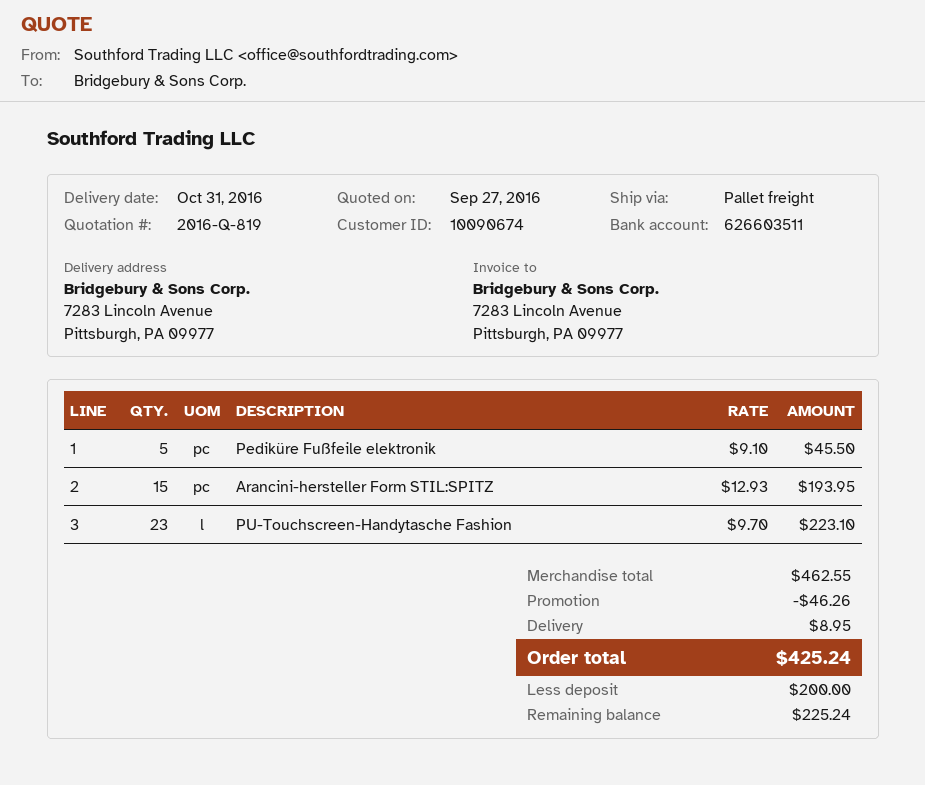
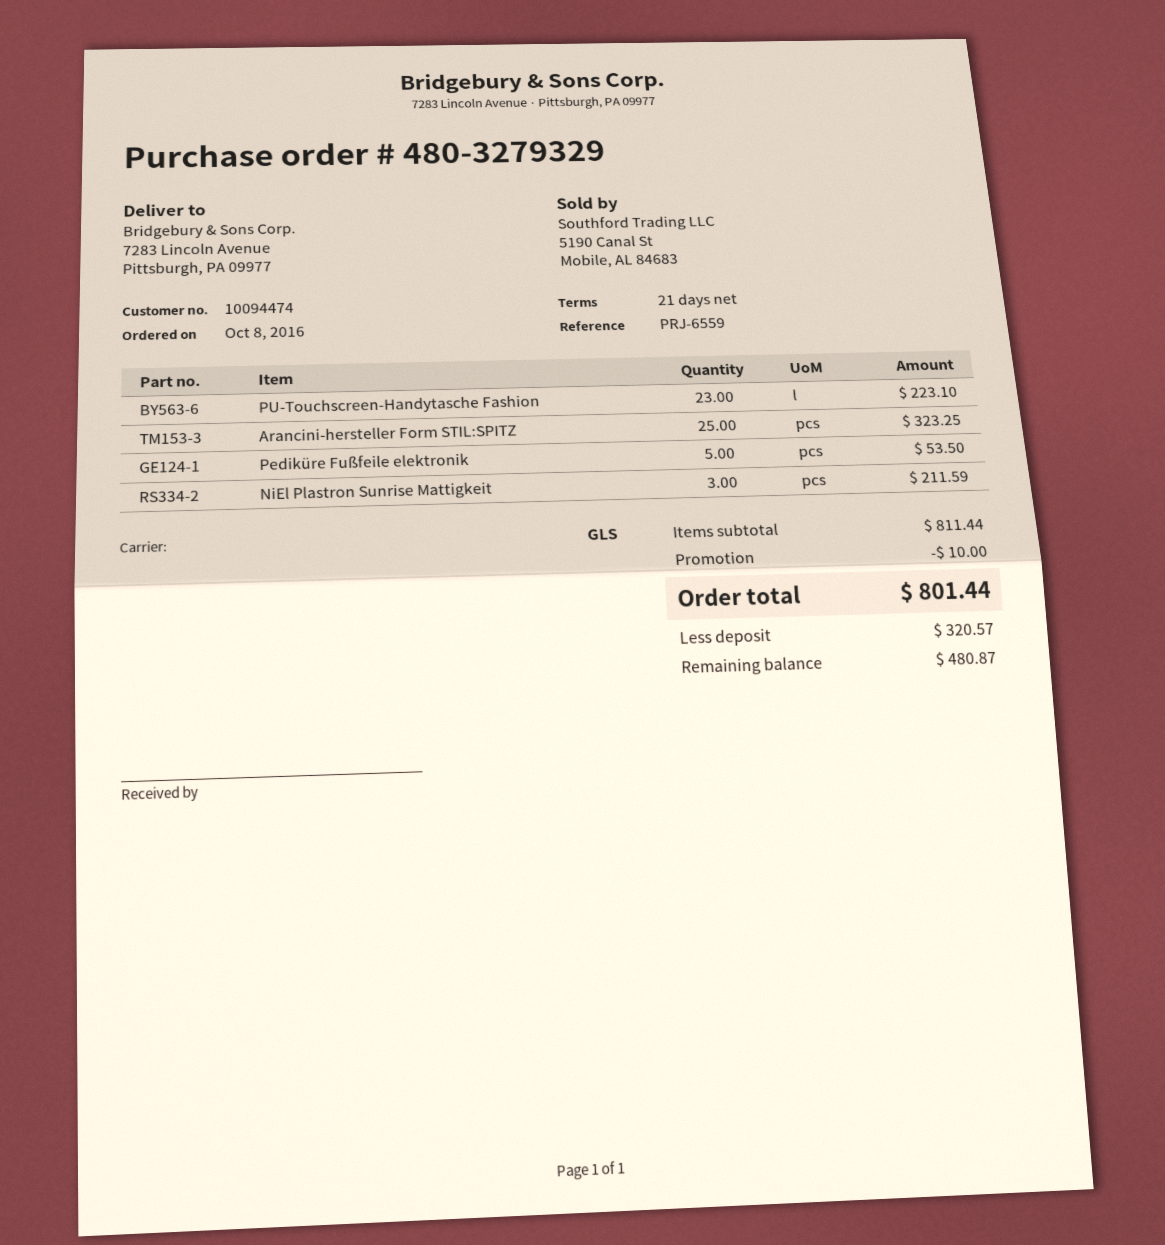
customer number: 10090674 -> 10094474
shipping method: pallet freight -> GLS
Pediküre Fußfeile elektronik: 5 for 45.50 -> 5 for 53.50
Arancini-hersteller Form STIL:SPITZ: 15 for 193.95 -> 25 for 323.25
NiEl Plastron Sunrise Mattigkeit: none -> 3 for 211.59
subtotal: 462.55 -> 811.44
discount: 46.26 -> 10.00
shipping: 8.95 -> none
total: 425.24 -> 801.44
deposit: 200.00 -> 320.57
balance: 225.24 -> 480.87

